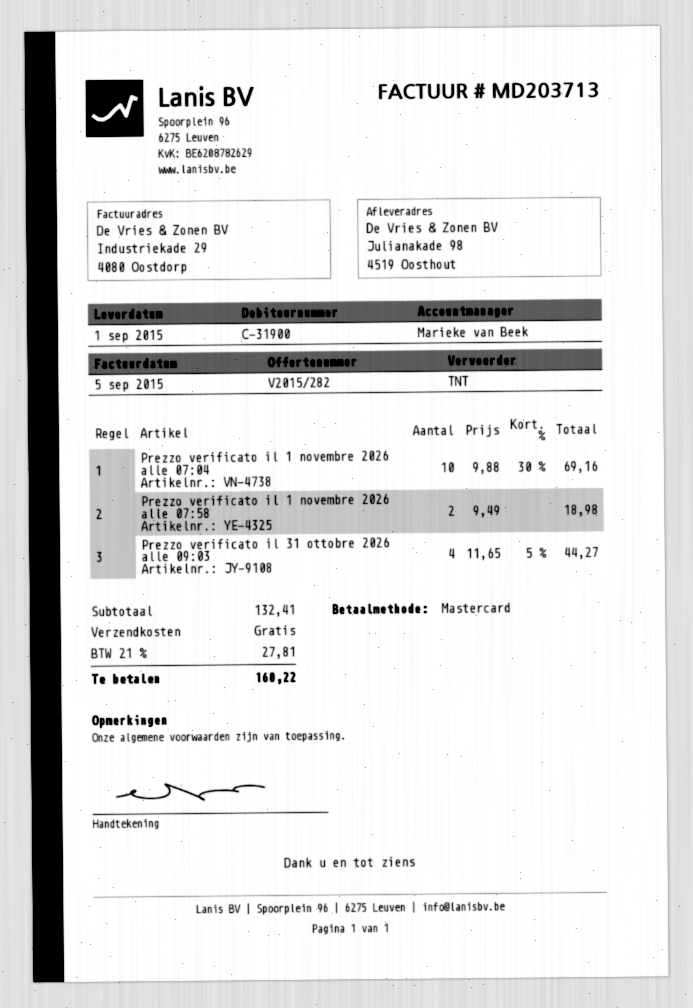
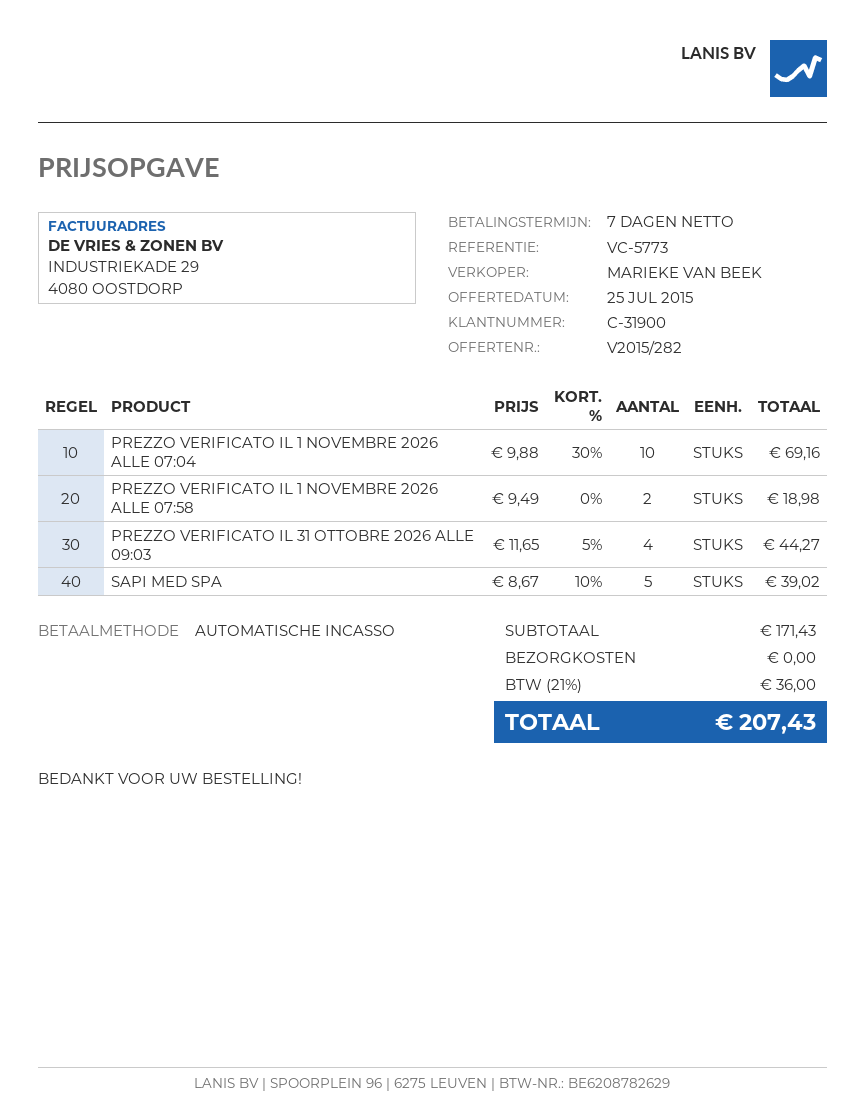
payment method: Mastercard -> direct debit
SAPI MED SPA: none -> 5 x 8.67 - 10% = 39.02
subtotal: 132.41 -> 171.43
tax: 21% = 27.81 -> 21% = 36.00
total: 160.22 -> 207.43

